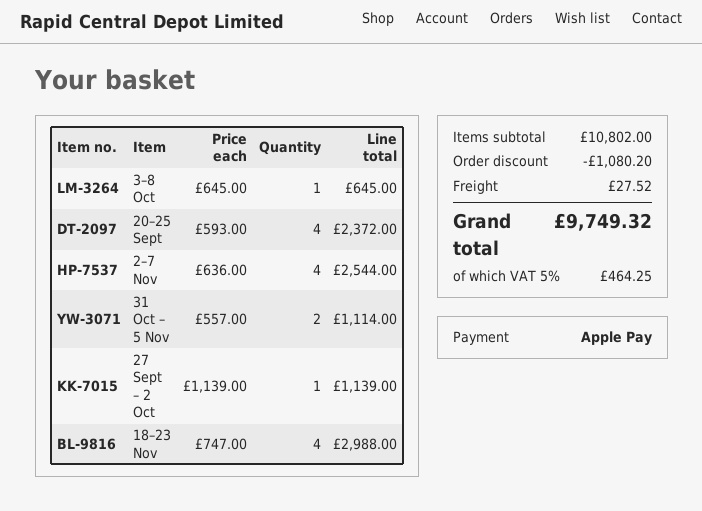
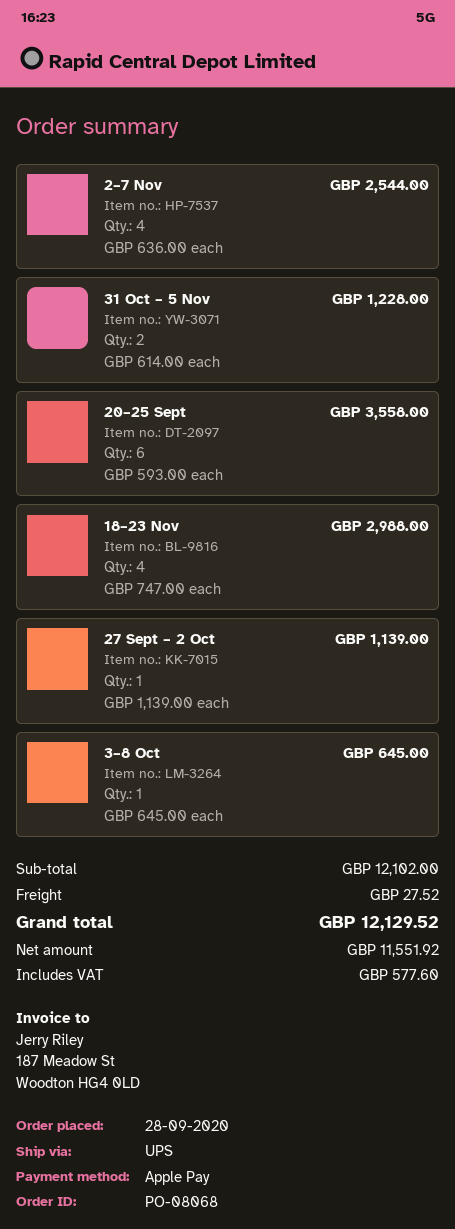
20–25 Sept: 4 x 593.00 = 2372.00 -> 6 x 593.00 = 3558.00
31 Oct – 5 Nov: 2 x 557.00 = 1114.00 -> 2 x 614.00 = 1228.00
subtotal: 10802.00 -> 12102.00
discount: 1080.20 -> none
tax: 464.25 -> 577.60
total: 9749.32 -> 12129.52

